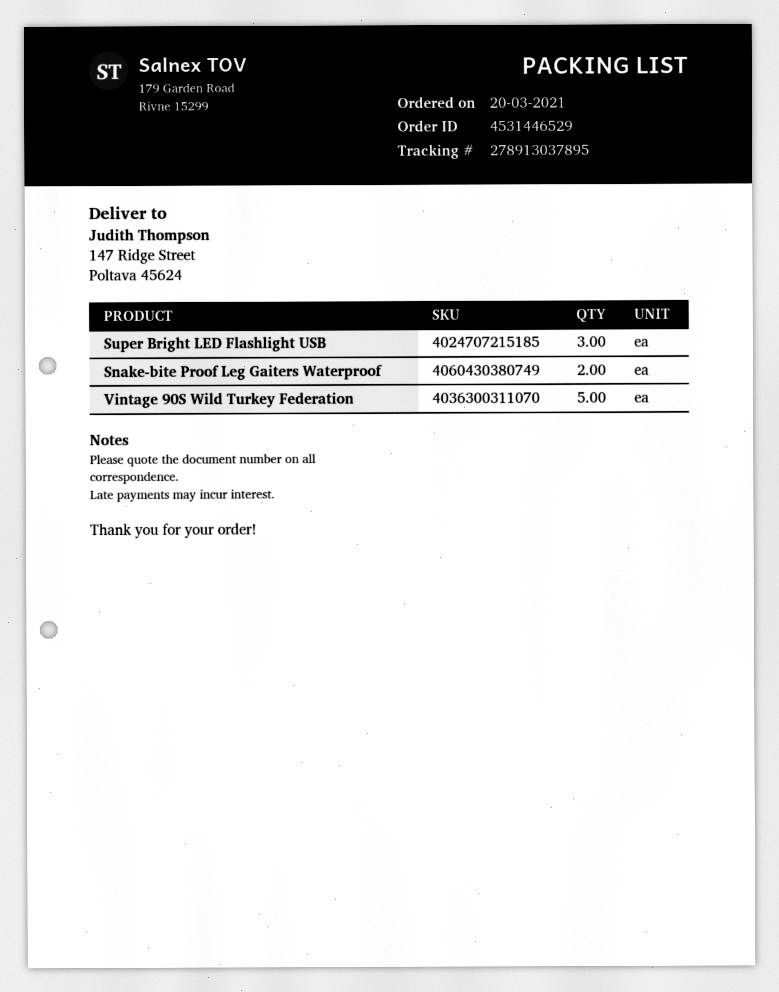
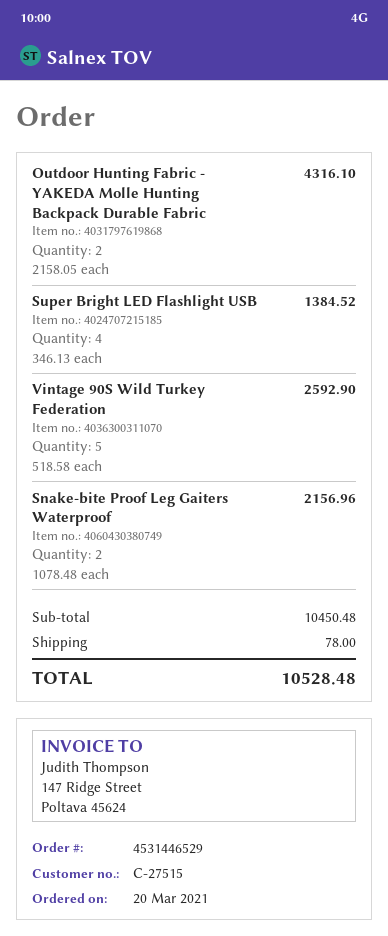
Super Bright LED Flashlight USB: 3 -> 4
Outdoor Hunting Fabric - YAKEDA Molle Hunting Backpack Durable Fabric: none -> 2

